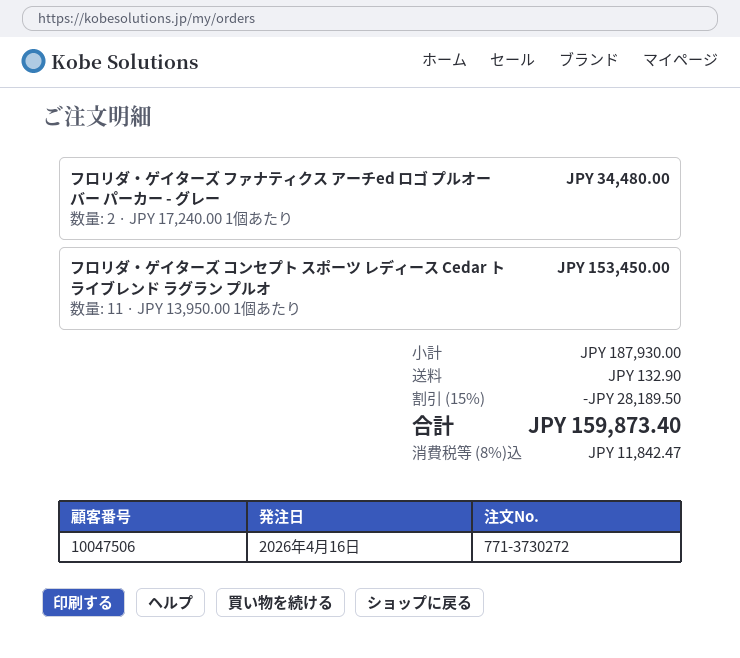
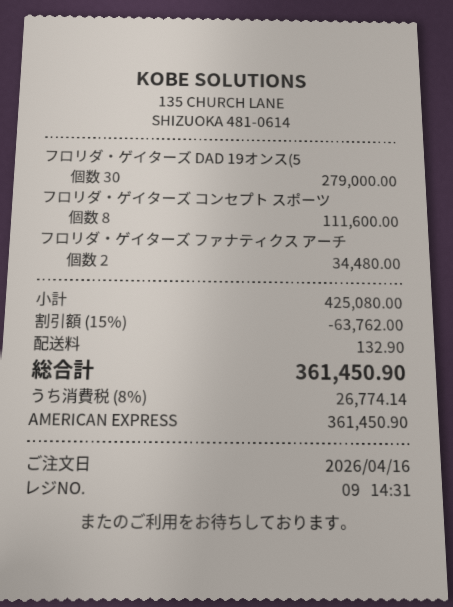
フロリダ・ゲイターズ コンセプト スポーツ レディース Cedar トライブレンド ラグラン プルオ: 11 for 153450.00 -> 8 for 111600.00
フロリダ・ゲイターズ DAD 19オンス(5: none -> 30 for 279000.00
subtotal: 187930.00 -> 425080.00
discount: 15% = 28189.50 -> 15% = 63762.00
tax: 8% = 11842.47 -> 8% = 26774.14
total: 159873.40 -> 361450.90

